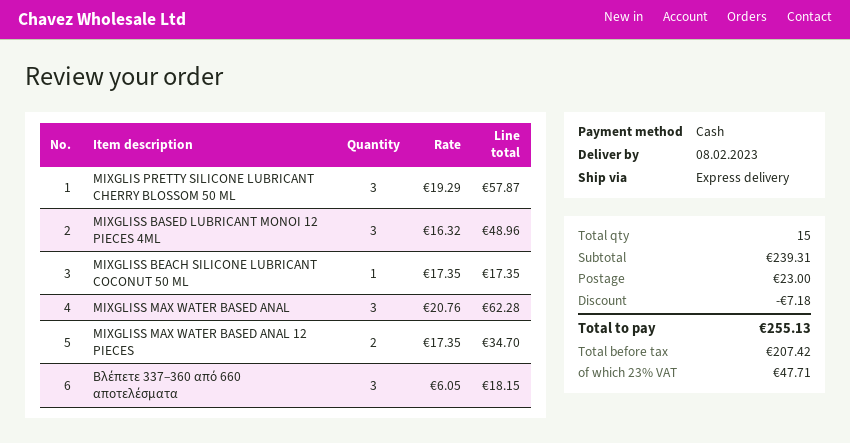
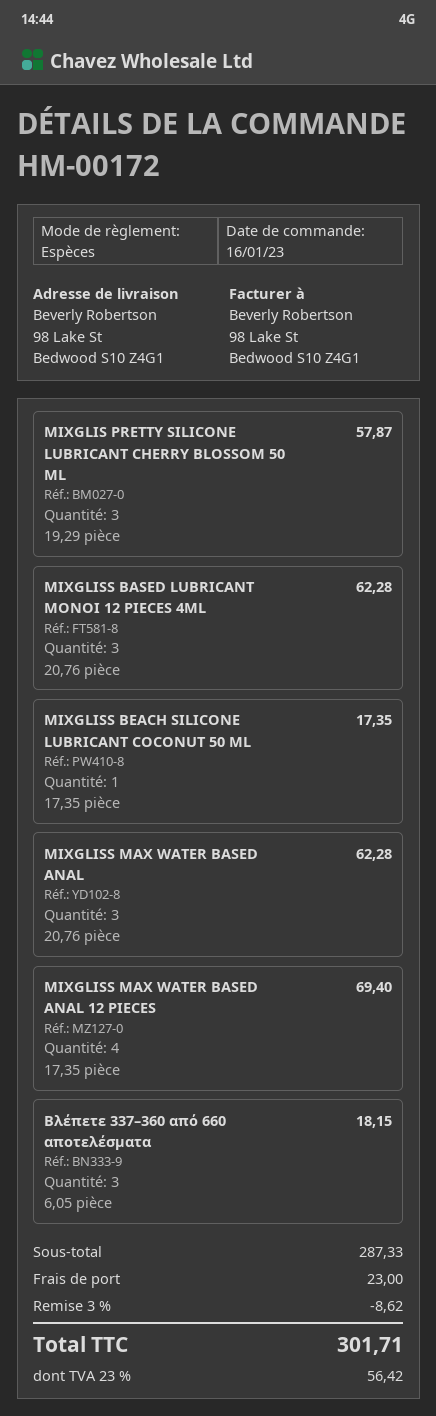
MIXGLISS BASED LUBRICANT MONOI 12 PIECES 4ML: 3 x 16.32 = 48.96 -> 3 x 20.76 = 62.28
MIXGLISS MAX WATER BASED ANAL 12 PIECES: 2 x 17.35 = 34.70 -> 4 x 17.35 = 69.40
subtotal: 239.31 -> 287.33
discount: 7.18 -> 8.62
tax: 23% = 47.71 -> 23% = 56.42
total: 255.13 -> 301.71

